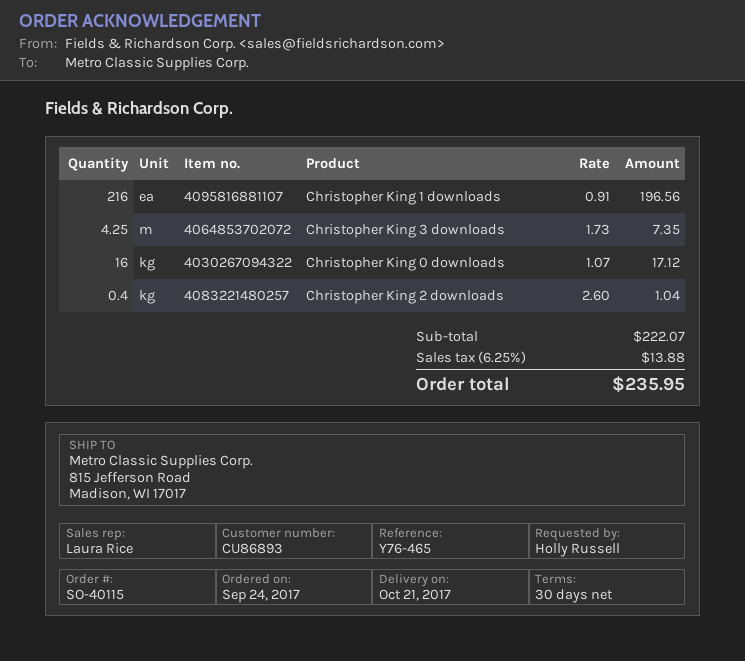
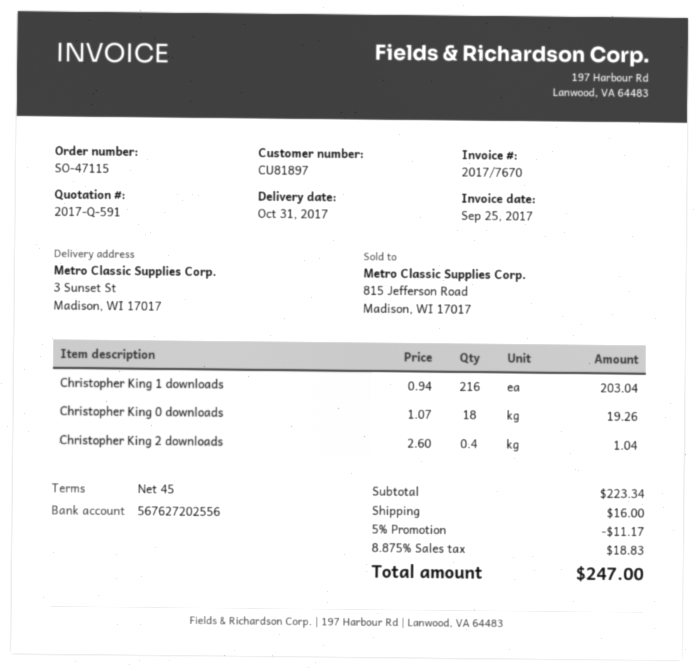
order number: SO-40115 -> SO-47115
delivery date: 2017-10-21 -> 2017-10-31
payment terms: 30 days -> 45 days
customer number: CU86893 -> CU81897
ship to: 815 Jefferson Road, Madison, WI 17017 -> 3 Sunset St, Madison, WI 17017
Christopher King 1 downloads: 216 x 0.91 = 196.56 -> 216 x 0.94 = 203.04
Christopher King 3 downloads: 4.25 x 1.73 = 7.35 -> none
Christopher King 0 downloads: 16 x 1.07 = 17.12 -> 18 x 1.07 = 19.26
subtotal: 222.07 -> 223.34
discount: none -> 5% = 11.17
shipping: none -> 16.00
tax: 6.25% = 13.88 -> 8.875% = 18.83
total: 235.95 -> 247.00

